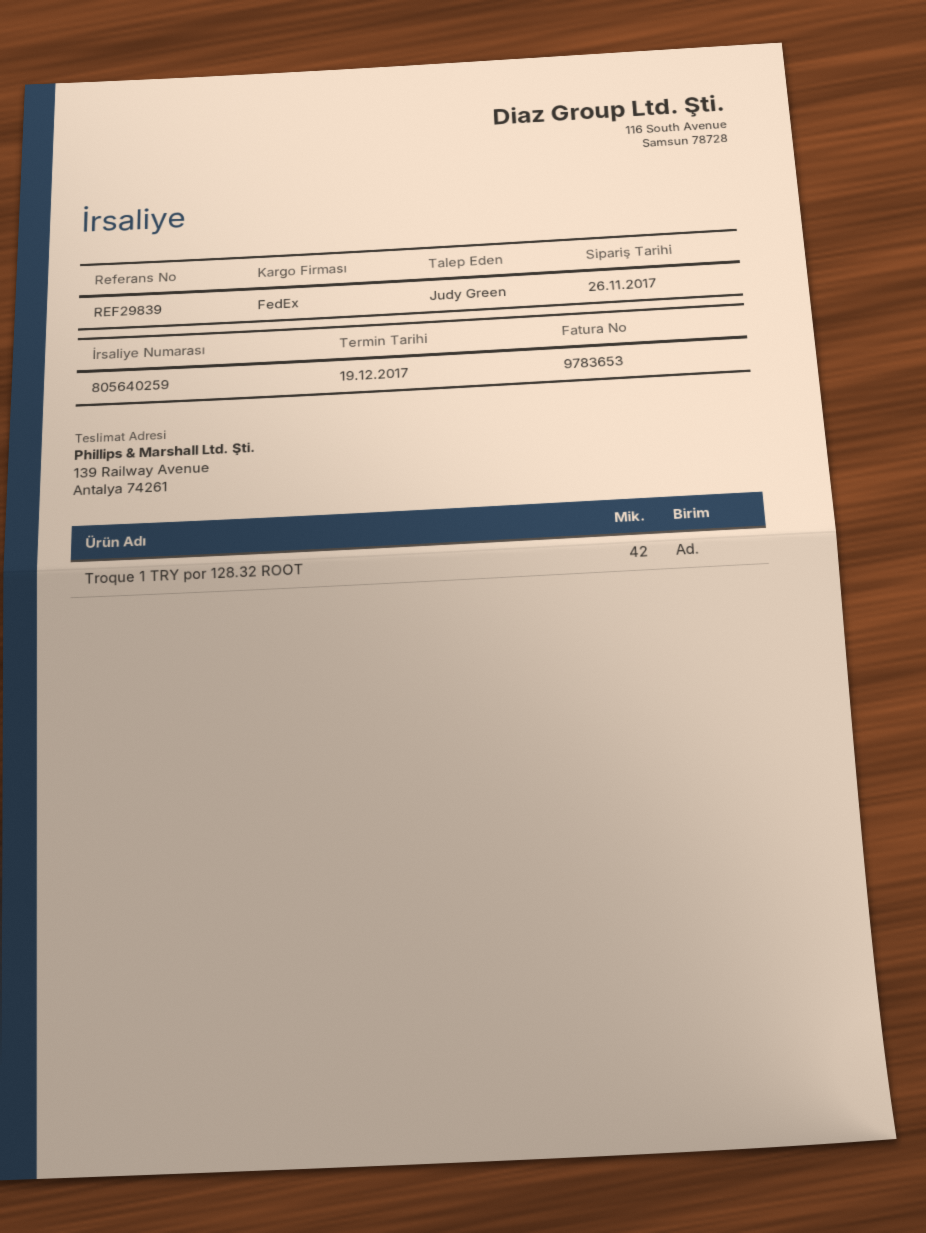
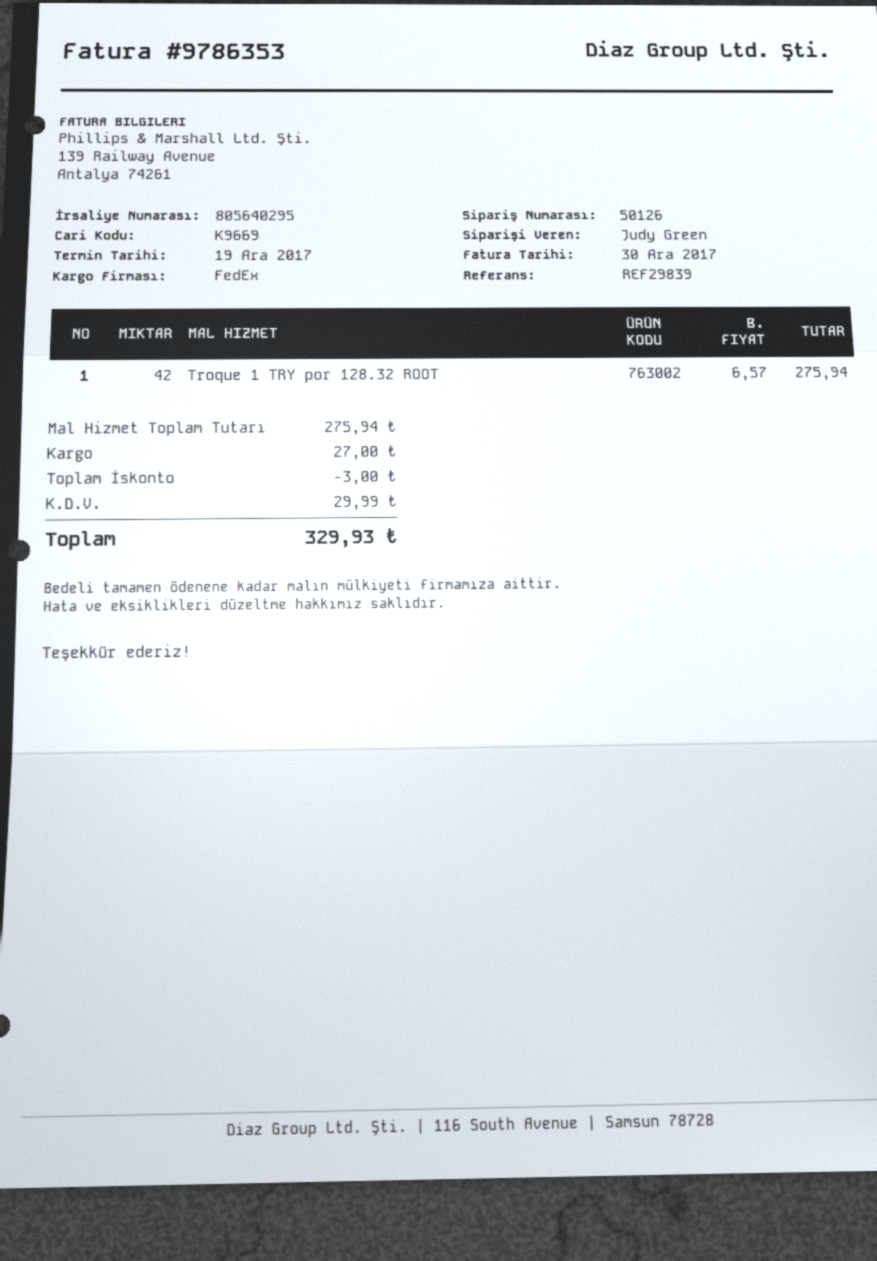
delivery note number: 805640259 -> 805640295
invoice number: 9783653 -> 9786353

